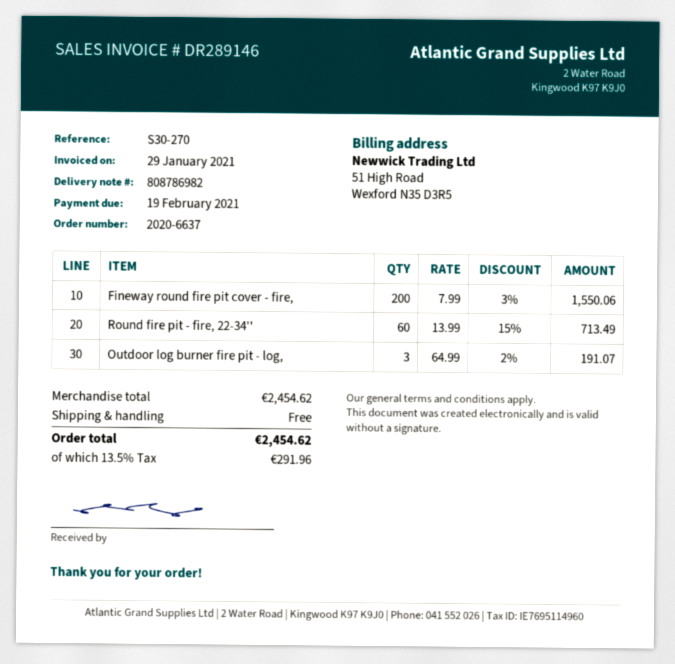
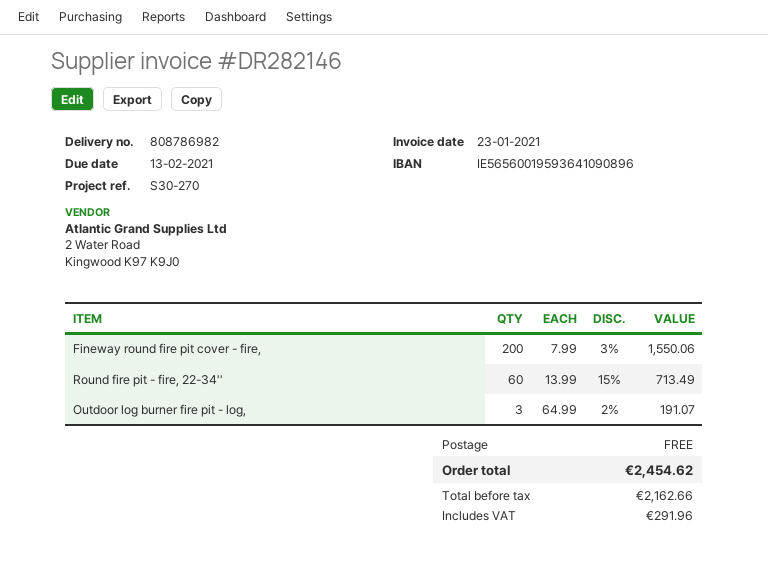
invoice number: DR289146 -> DR282146
invoice date: 2021-01-29 -> 2021-01-23
due date: 2021-02-19 -> 2021-02-13

